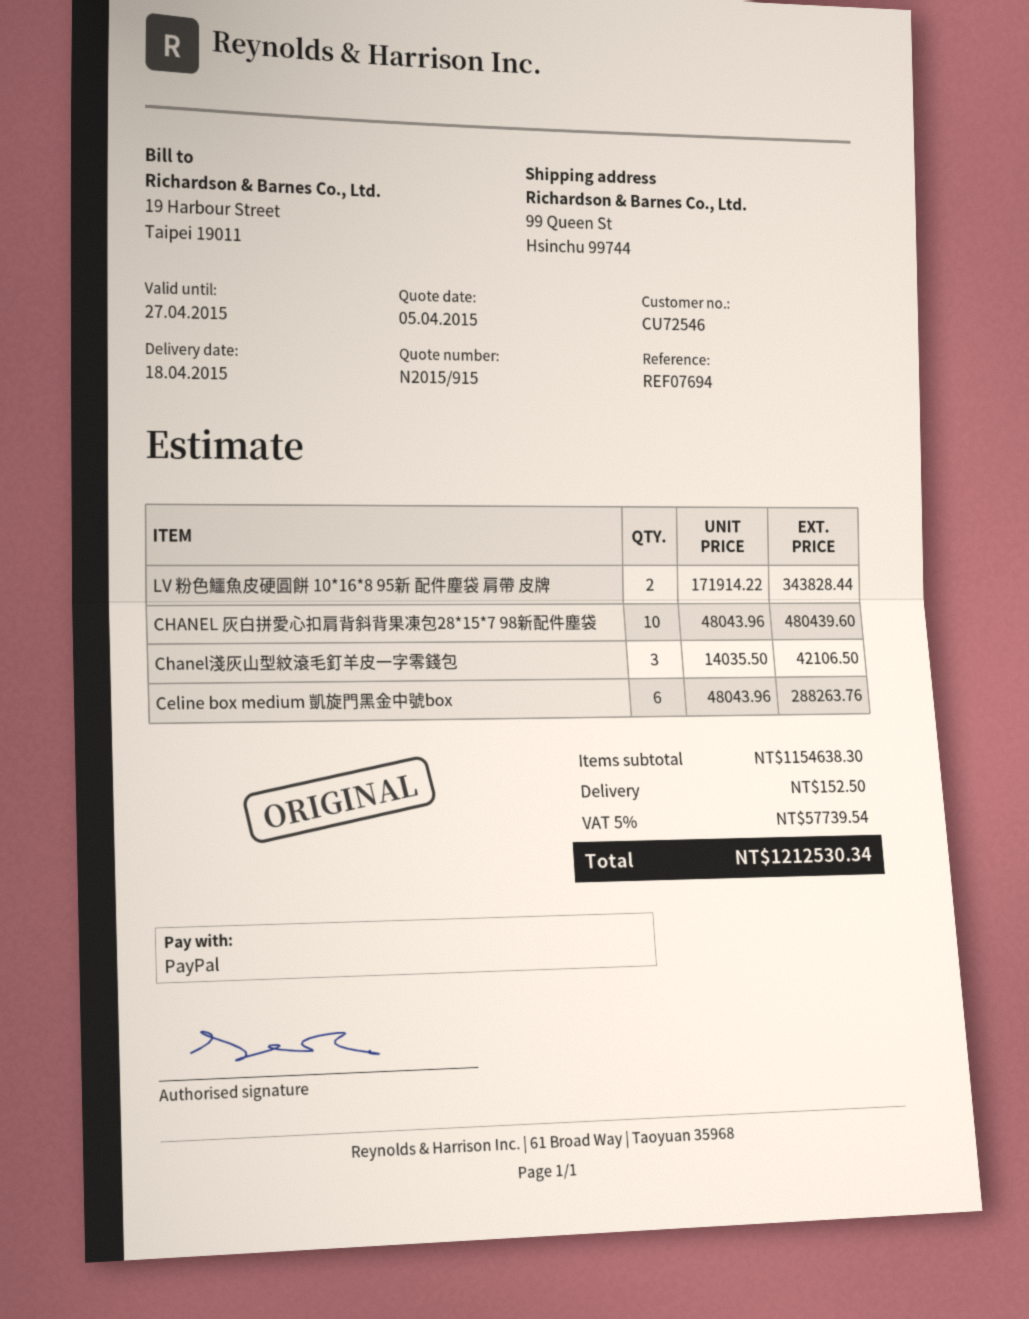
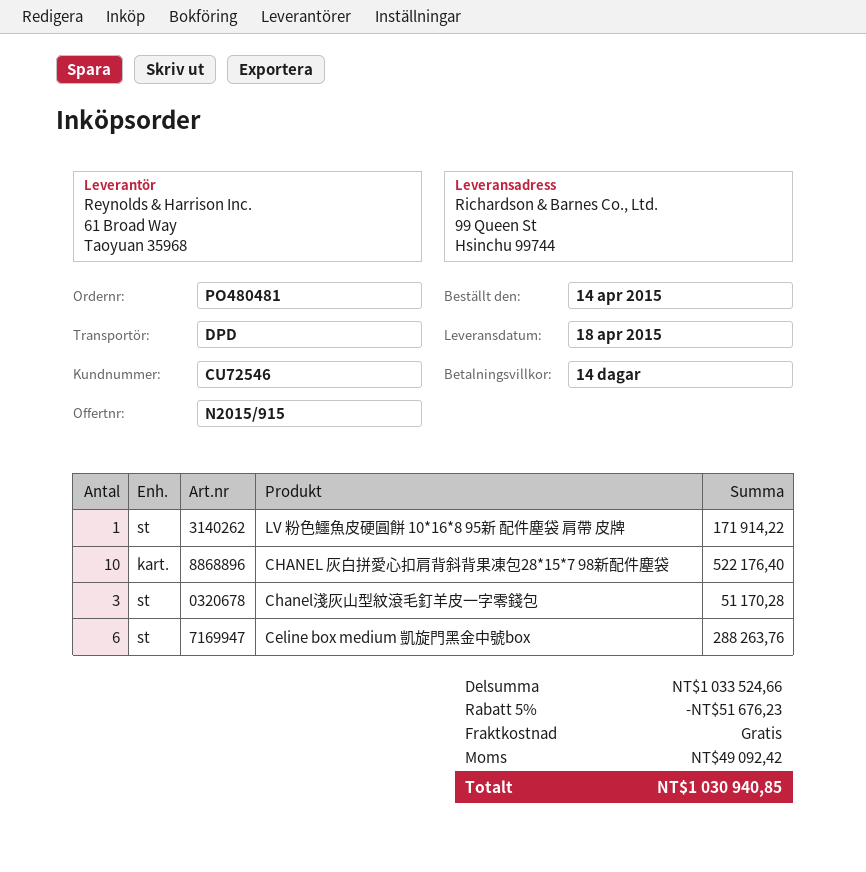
LV 粉色鱷魚皮硬圓餅 10*16*8 95新 配件塵袋 肩帶 皮牌: 2 for 343828.44 -> 1 for 171914.22
CHANEL 灰白拼愛心扣肩背斜背果凍包28*15*7 98新配件塵袋: 10 for 480439.60 -> 10 for 522176.40
Chanel淺灰山型紋滾毛釘羊皮一字零錢包: 3 for 42106.50 -> 3 for 51170.28
subtotal: 1154638.30 -> 1033524.66
discount: none -> 5% = 51676.23
shipping: 152.50 -> 0.00
tax: 57739.54 -> 49092.42
total: 1212530.34 -> 1030940.85

